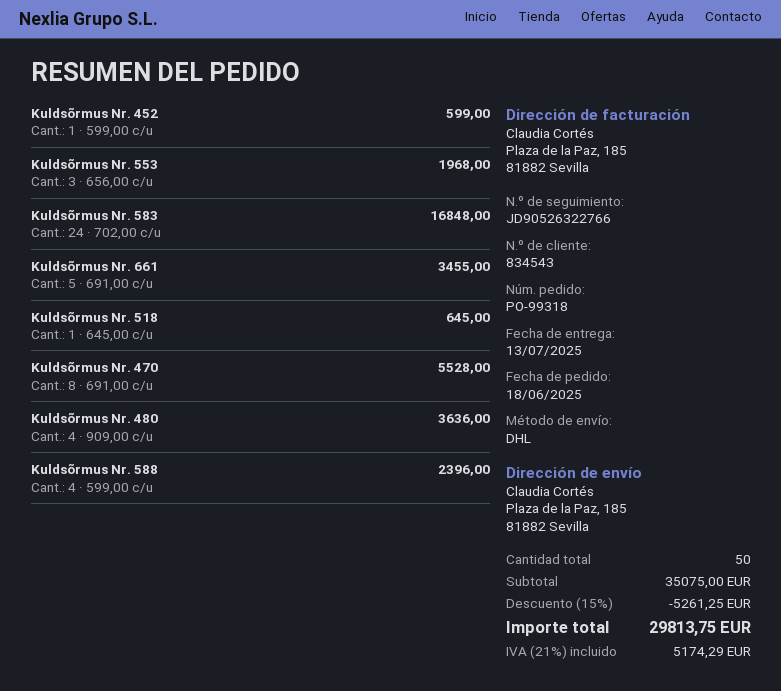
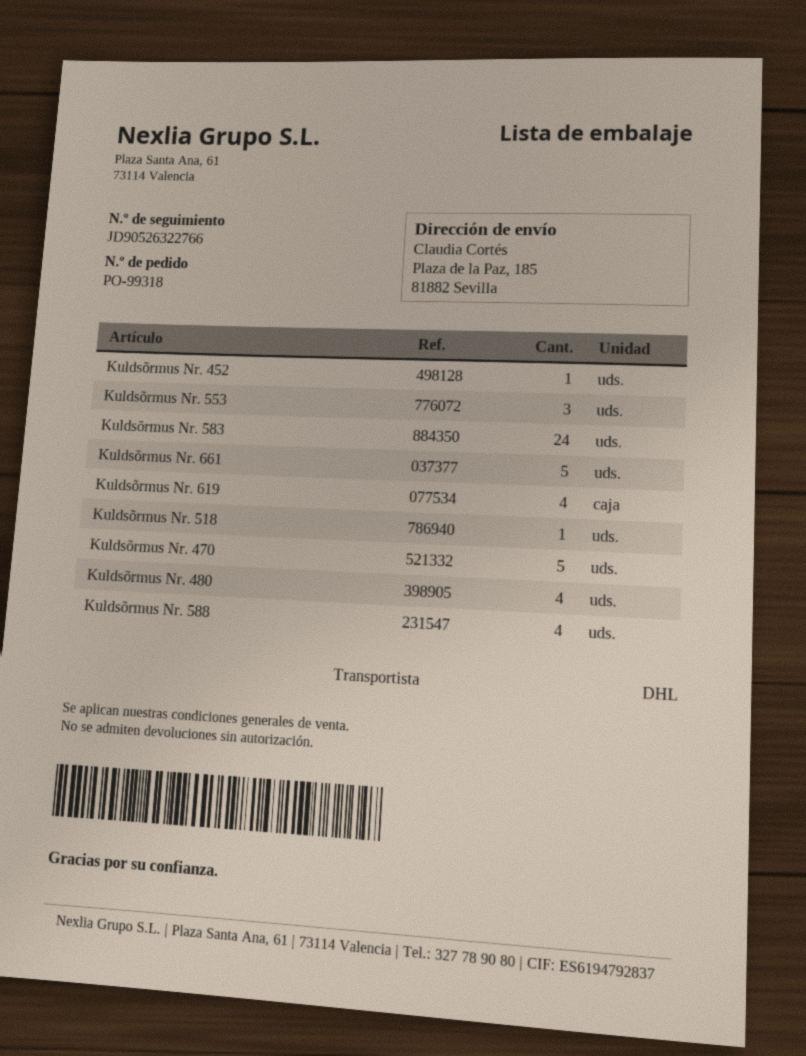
Kuldsõrmus Nr. 470: 8 -> 5
Kuldsõrmus Nr. 619: none -> 4

